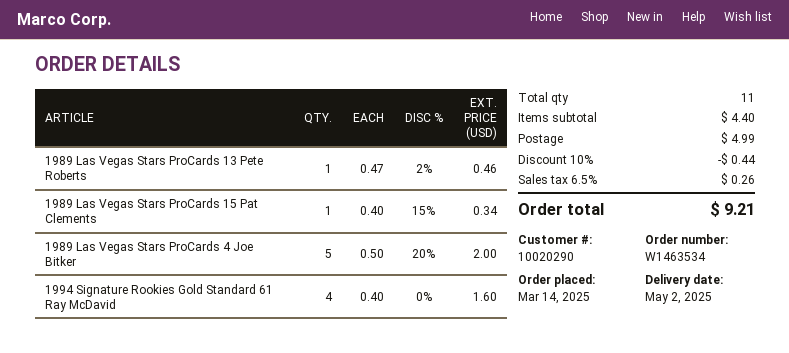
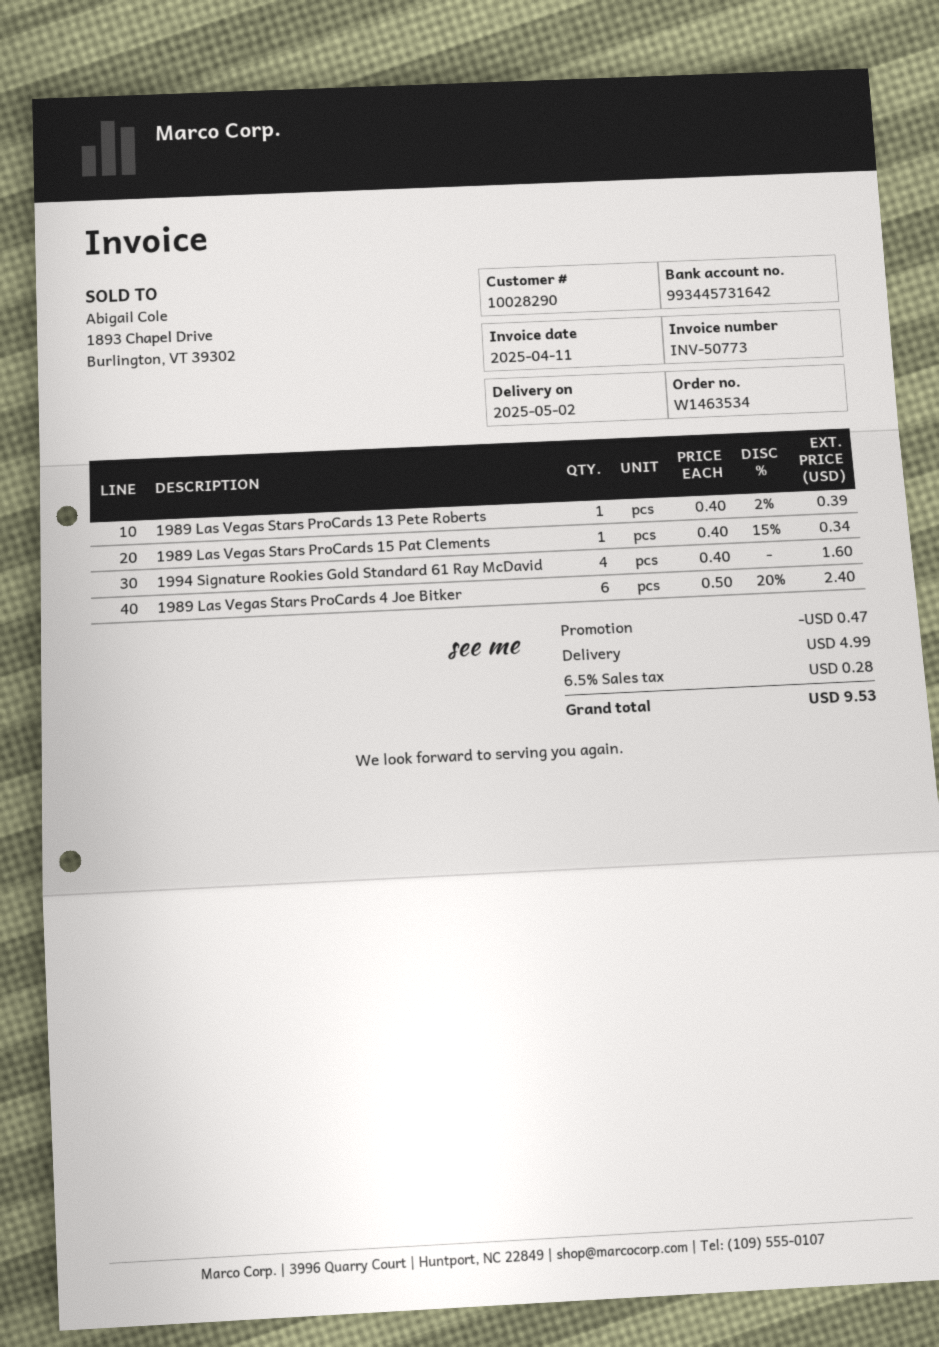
customer number: 10020290 -> 10028290
1989 Las Vegas Stars ProCards 13 Pete Roberts: 1 x 0.47 - 2% = 0.46 -> 1 x 0.40 - 2% = 0.39
1989 Las Vegas Stars ProCards 4 Joe Bitker: 5 x 0.50 - 20% = 2.00 -> 6 x 0.50 - 20% = 2.40
discount: 0.44 -> 0.47
tax: 6.5% = 0.26 -> 6.5% = 0.28
total: 9.21 -> 9.53

